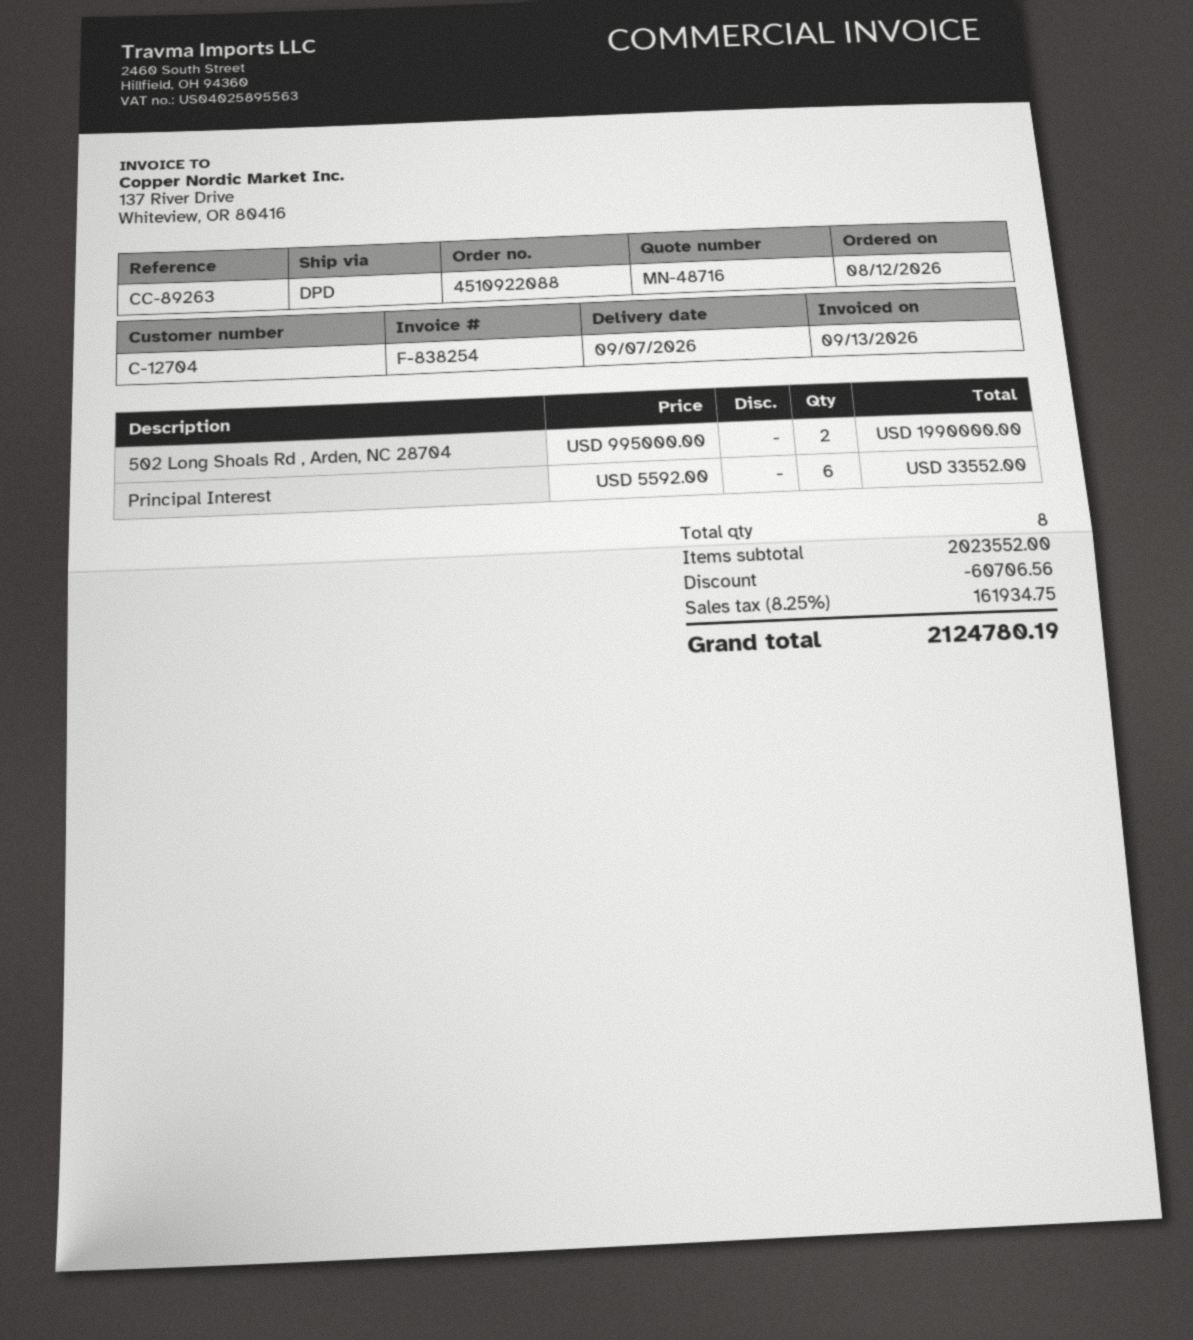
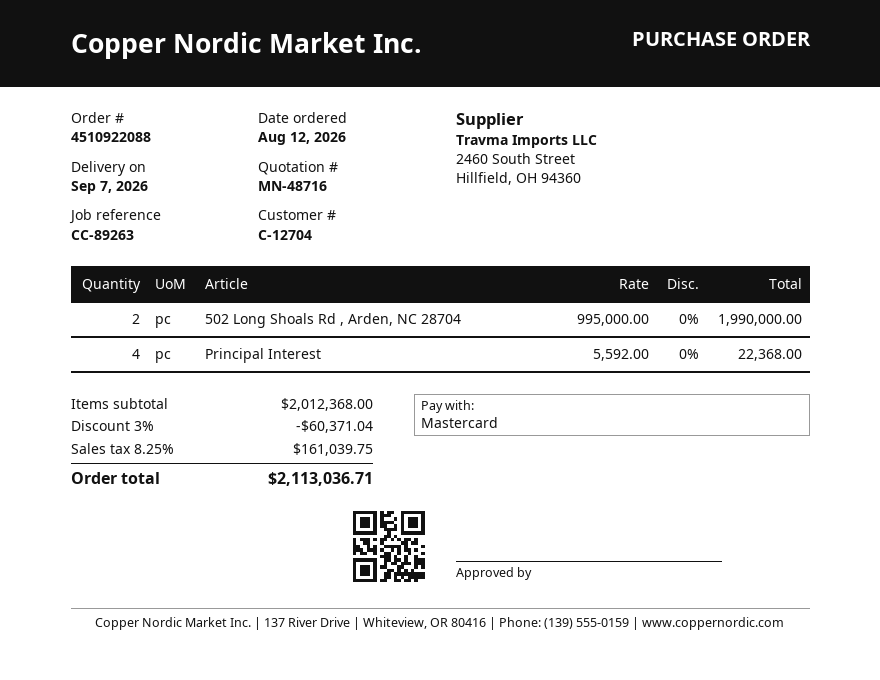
Principal Interest: 6 x 5592.00 = 33552.00 -> 4 x 5592.00 = 22368.00
subtotal: 2023552.00 -> 2012368.00
discount: 60706.56 -> 60371.04
tax: 8.25% = 161934.75 -> 8.25% = 161039.75
total: 2124780.19 -> 2113036.71

